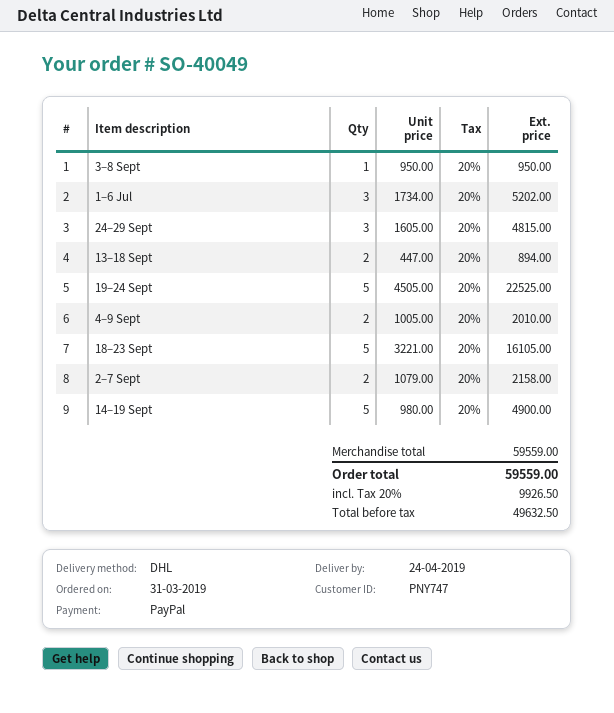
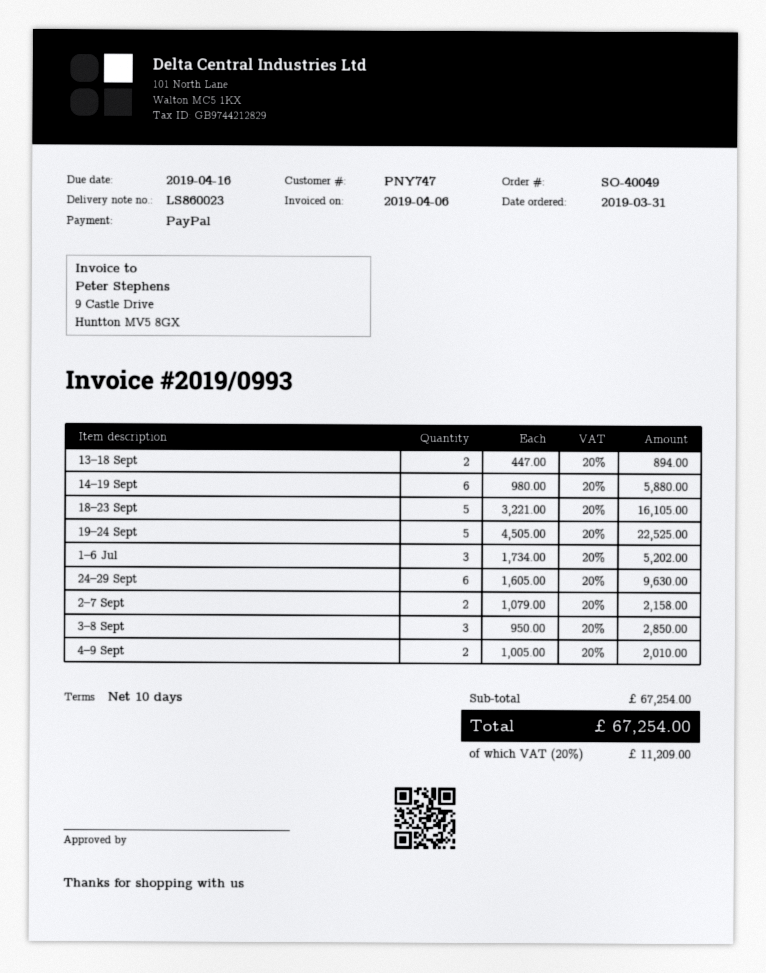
3–8 Sept: 1 x 950.00 = 950.00 -> 3 x 950.00 = 2850.00
24–29 Sept: 3 x 1605.00 = 4815.00 -> 6 x 1605.00 = 9630.00
14–19 Sept: 5 x 980.00 = 4900.00 -> 6 x 980.00 = 5880.00
subtotal: 59559.00 -> 67254.00
tax: 20% = 9926.50 -> 20% = 11209.00
total: 59559.00 -> 67254.00

